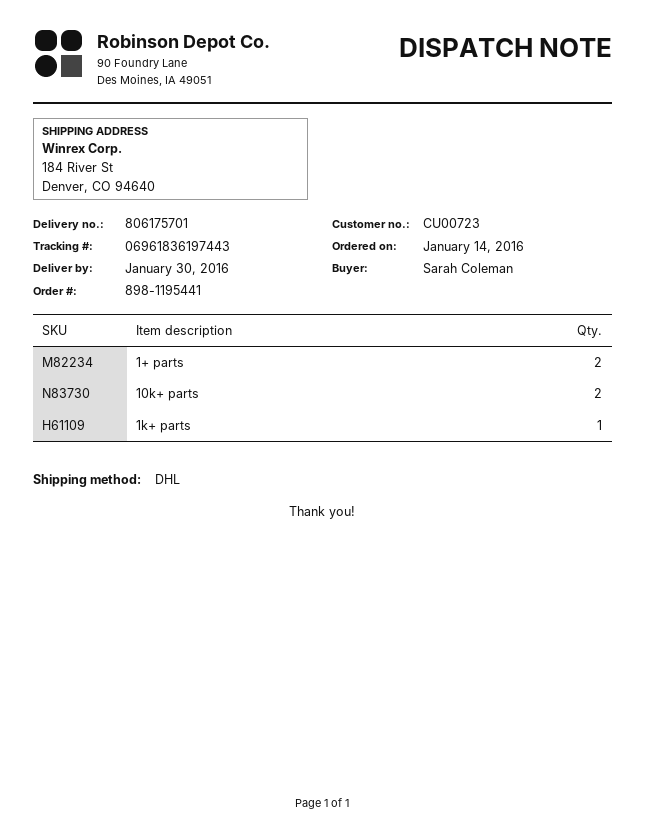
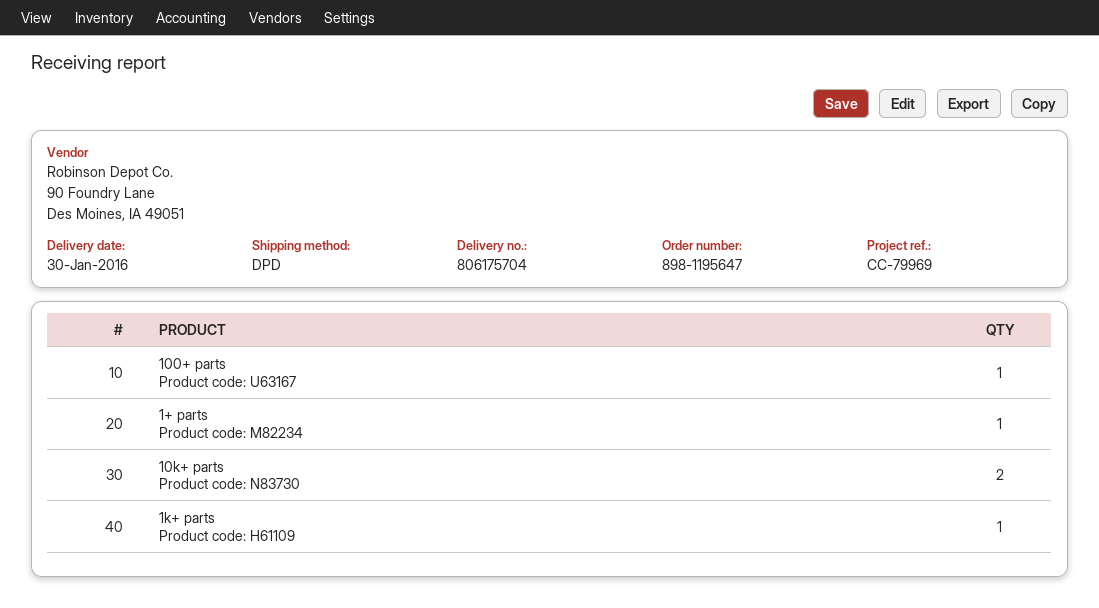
order number: 898-1195441 -> 898-1195647
delivery note number: 806175701 -> 806175704
shipping method: DHL -> DPD
1+ parts: 2 -> 1
100+ parts: none -> 1

